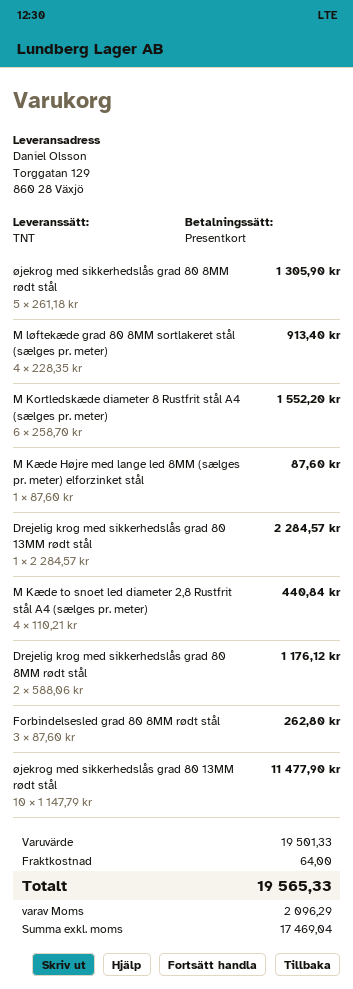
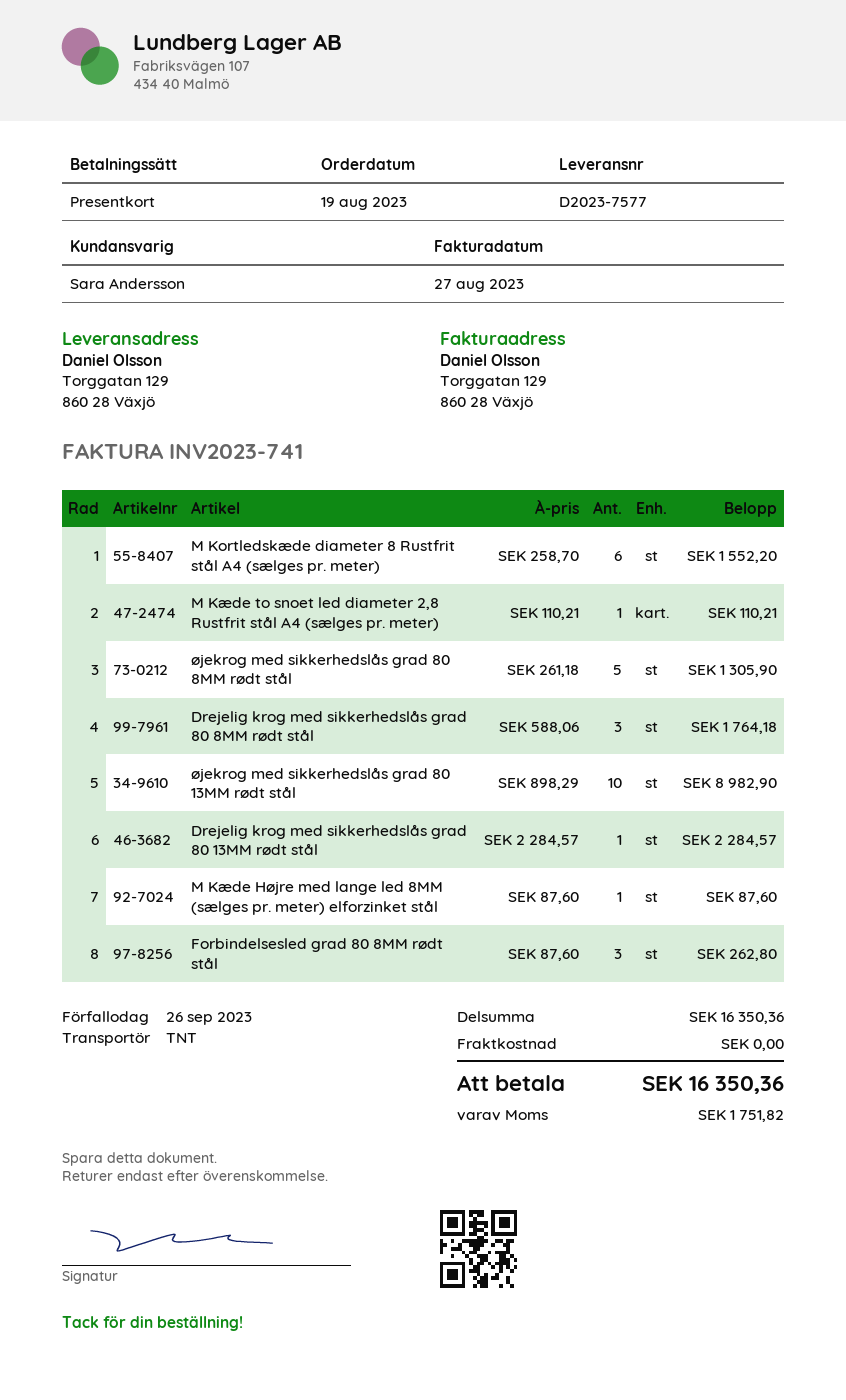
M løftekæde grad 80 8MM sortlakeret stål (sælges pr. meter): 4 x 228.35 = 913.40 -> none
M Kæde to snoet led diameter 2,8 Rustfrit stål A4 (sælges pr. meter): 4 x 110.21 = 440.84 -> 1 x 110.21 = 110.21
Drejelig krog med sikkerhedslås grad 80 8MM rødt stål: 2 x 588.06 = 1176.12 -> 3 x 588.06 = 1764.18
øjekrog med sikkerhedslås grad 80 13MM rødt stål: 10 x 1147.79 = 11477.90 -> 10 x 898.29 = 8982.90
subtotal: 19501.33 -> 16350.36
shipping: 64.00 -> 0.00
tax: 2096.29 -> 1751.82
total: 19565.33 -> 16350.36

